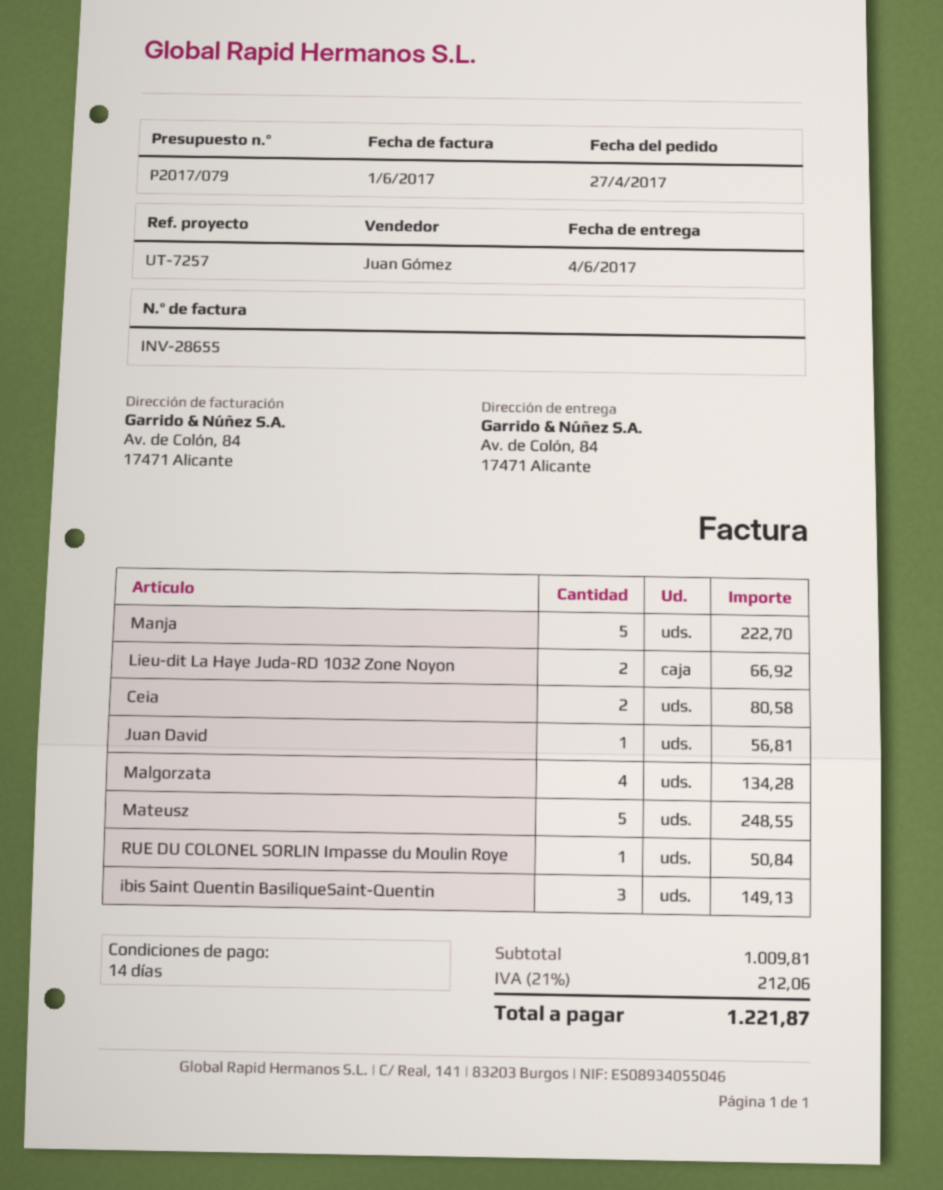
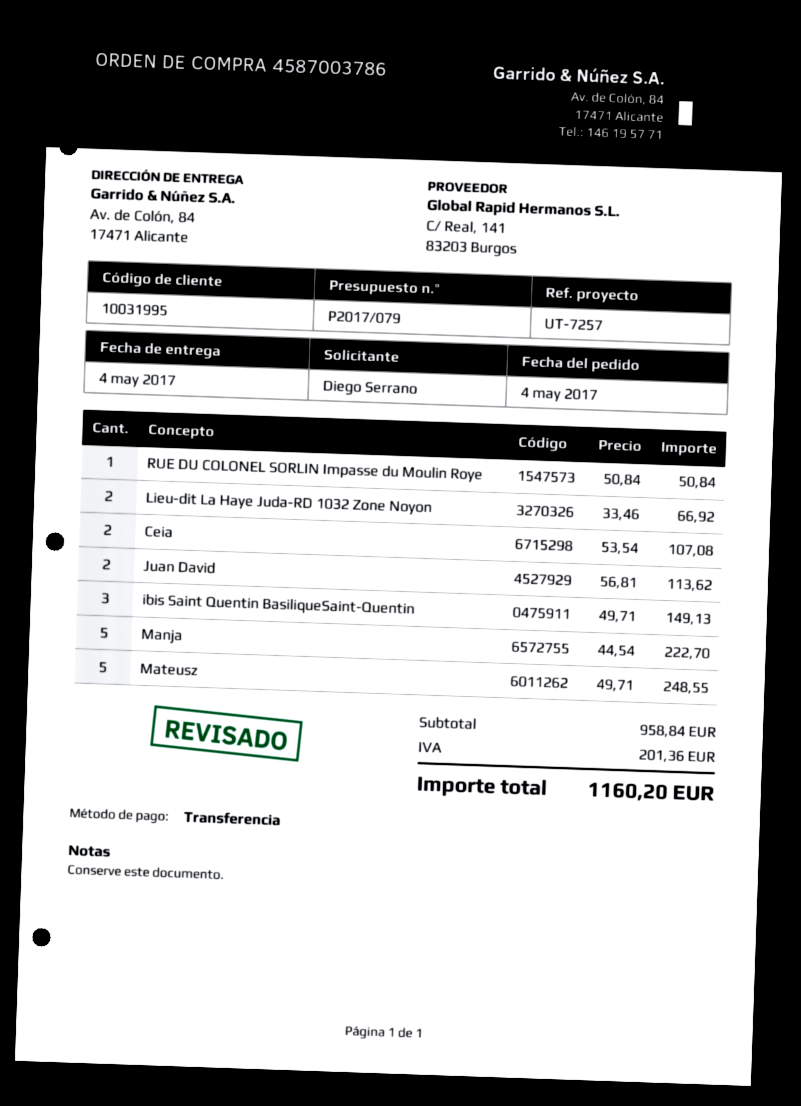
order date: 2017-04-27 -> 2017-05-04
delivery date: 2017-06-04 -> 2017-05-04
Ceia: 2 for 80.58 -> 2 for 107.08
Juan David: 1 for 56.81 -> 2 for 113.62
Malgorzata: 4 for 134.28 -> none
subtotal: 1009.81 -> 958.84
tax: 212.06 -> 201.36
total: 1221.87 -> 1160.20

